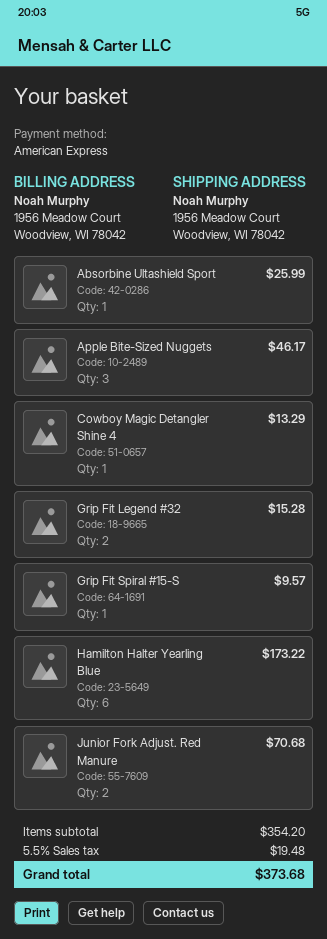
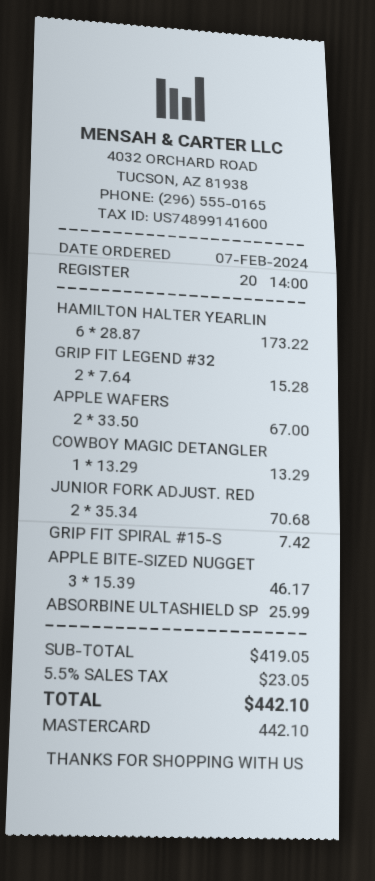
payment method: American Express -> Mastercard
Grip Fit Spiral #15-S: 1 for 9.57 -> 1 for 7.42
APPLE WAFERS: none -> 2 for 67.00
subtotal: 354.20 -> 419.05
tax: 5.5% = 19.48 -> 5.5% = 23.05
total: 373.68 -> 442.10

